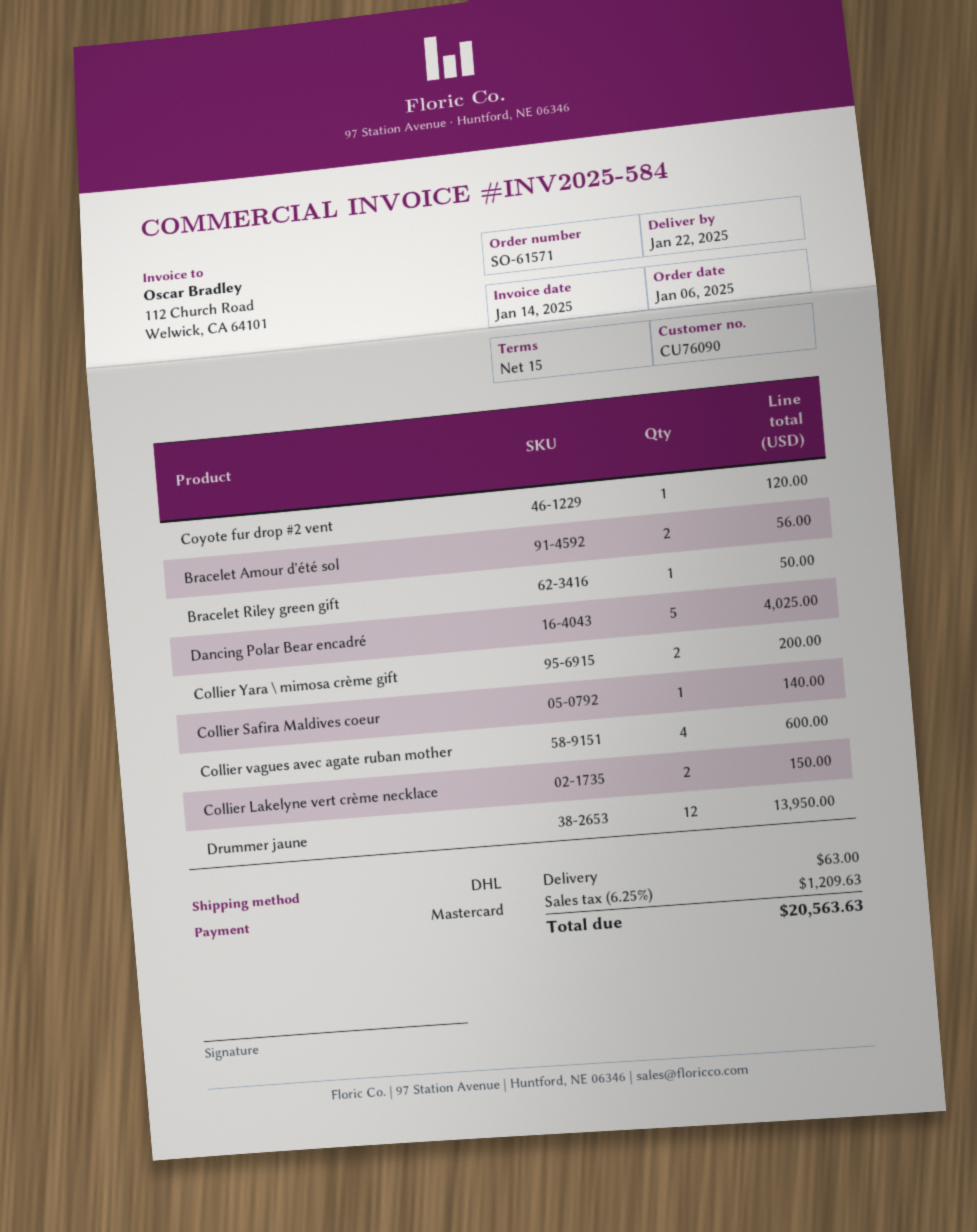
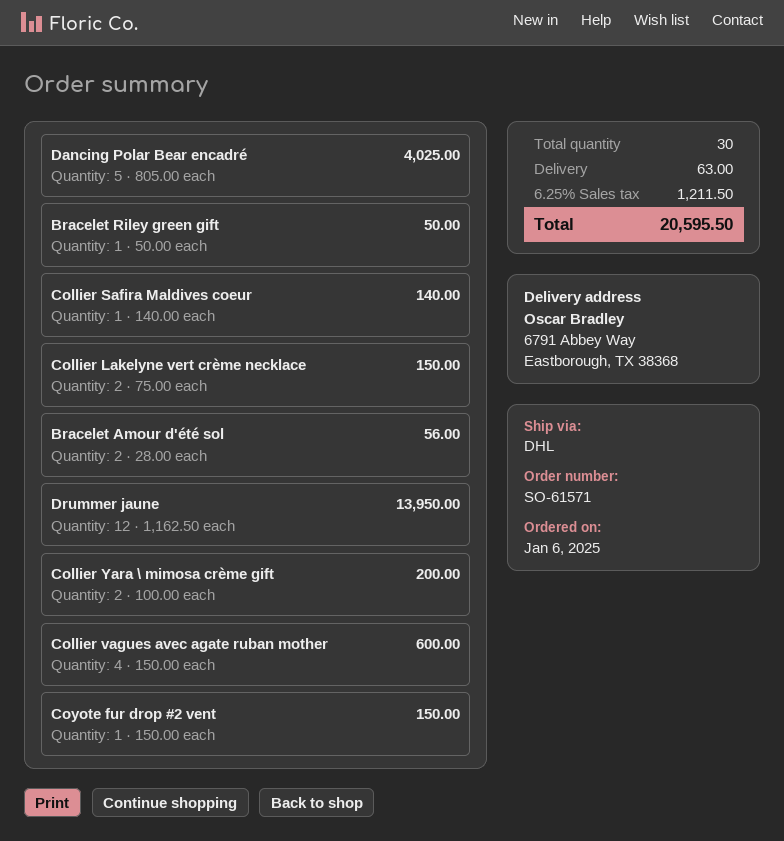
Coyote fur drop #2 vent: 1 for 120.00 -> 1 for 150.00
tax: 6.25% = 1209.63 -> 6.25% = 1211.50
total: 20563.63 -> 20595.50

